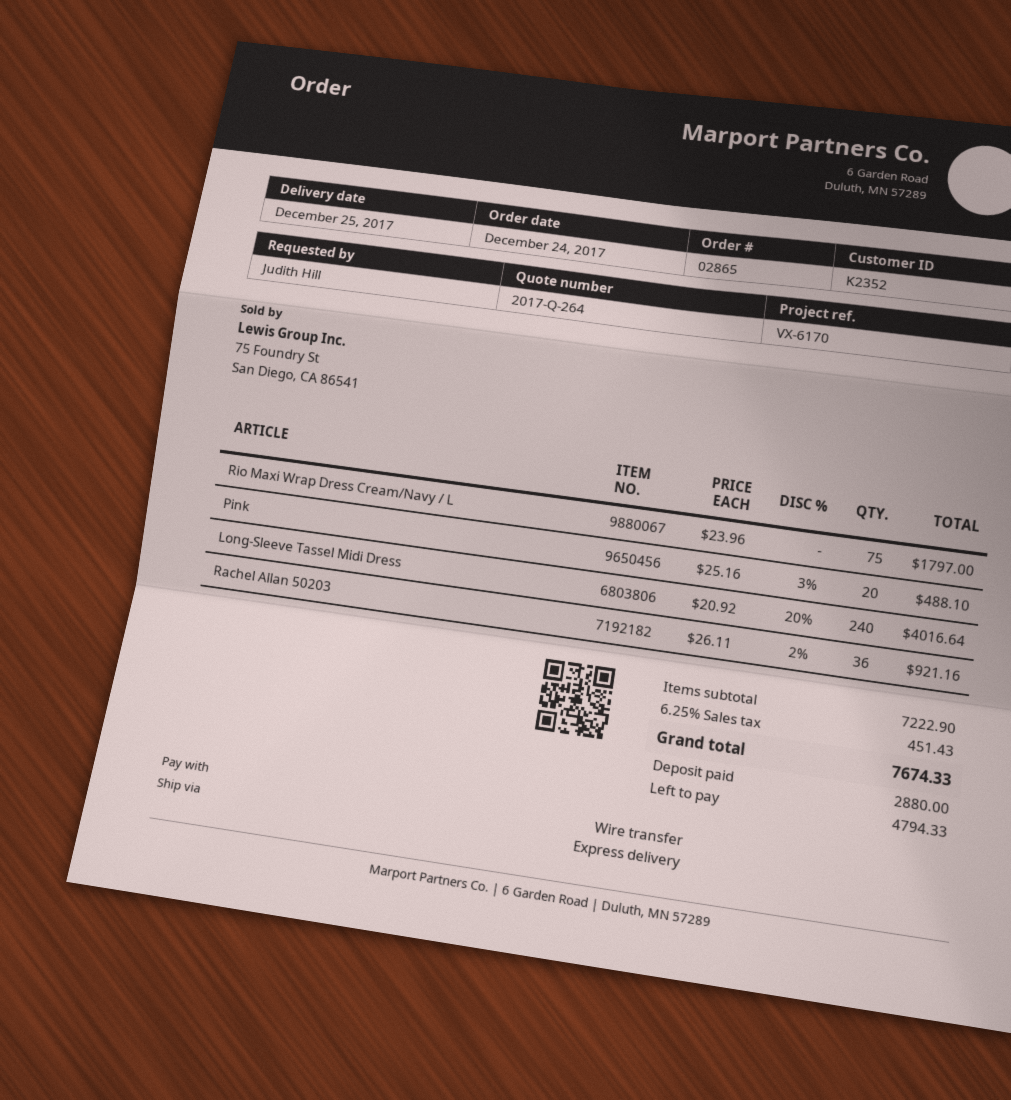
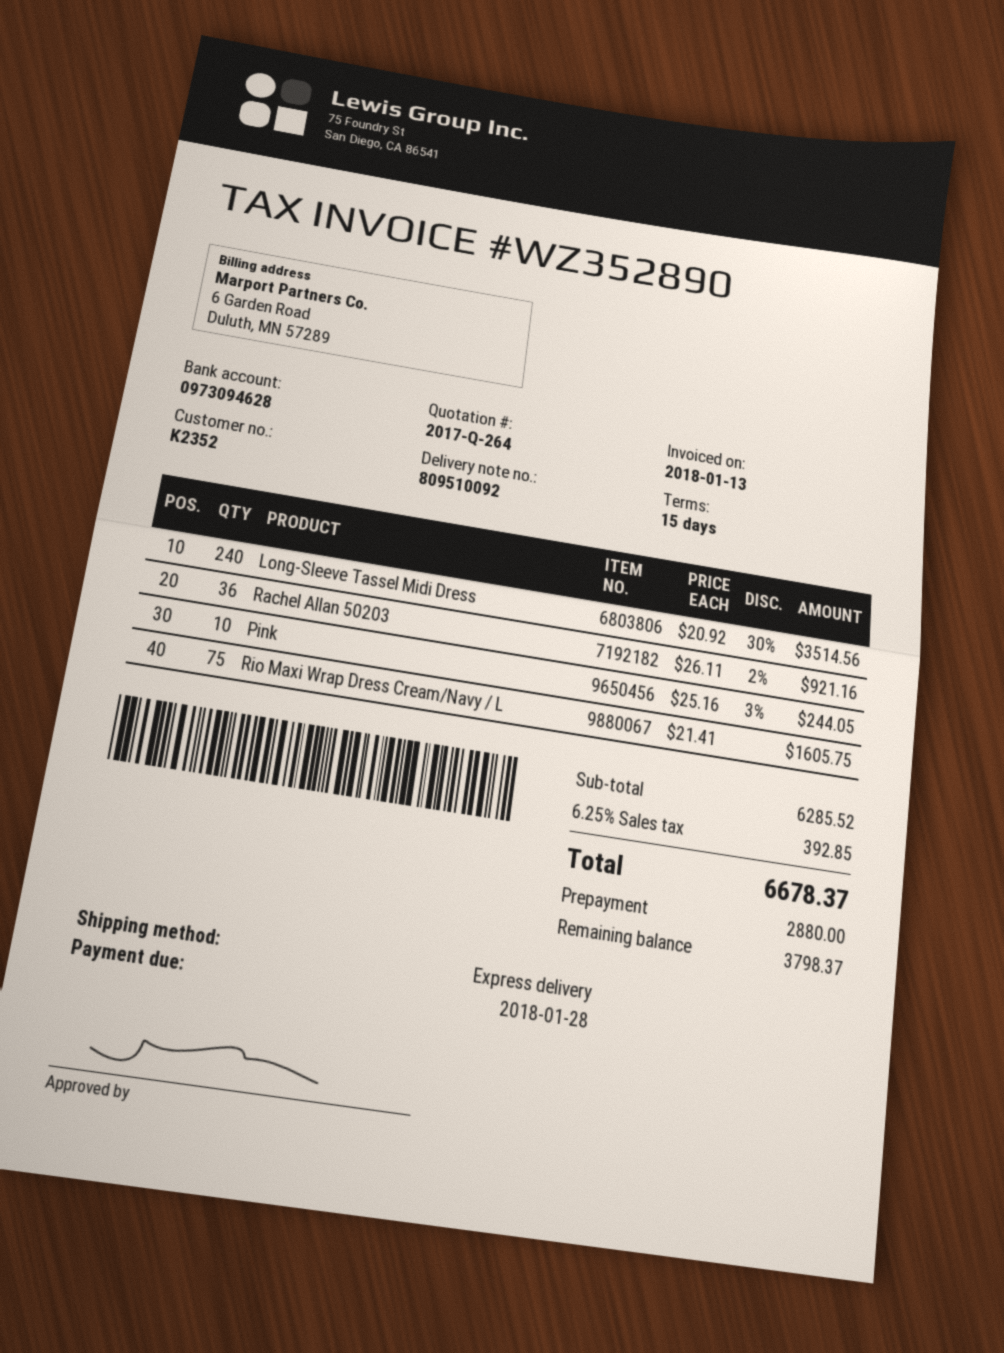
Rio Maxi Wrap Dress Cream/Navy / L: 75 x 23.96 = 1797.00 -> 75 x 21.41 = 1605.75
Pink: 20 x 25.16 - 3% = 488.10 -> 10 x 25.16 - 3% = 244.05
Long-Sleeve Tassel Midi Dress: 240 x 20.92 - 20% = 4016.64 -> 240 x 20.92 - 30% = 3514.56
subtotal: 7222.90 -> 6285.52
tax: 6.25% = 451.43 -> 6.25% = 392.85
total: 7674.33 -> 6678.37
balance: 4794.33 -> 3798.37

